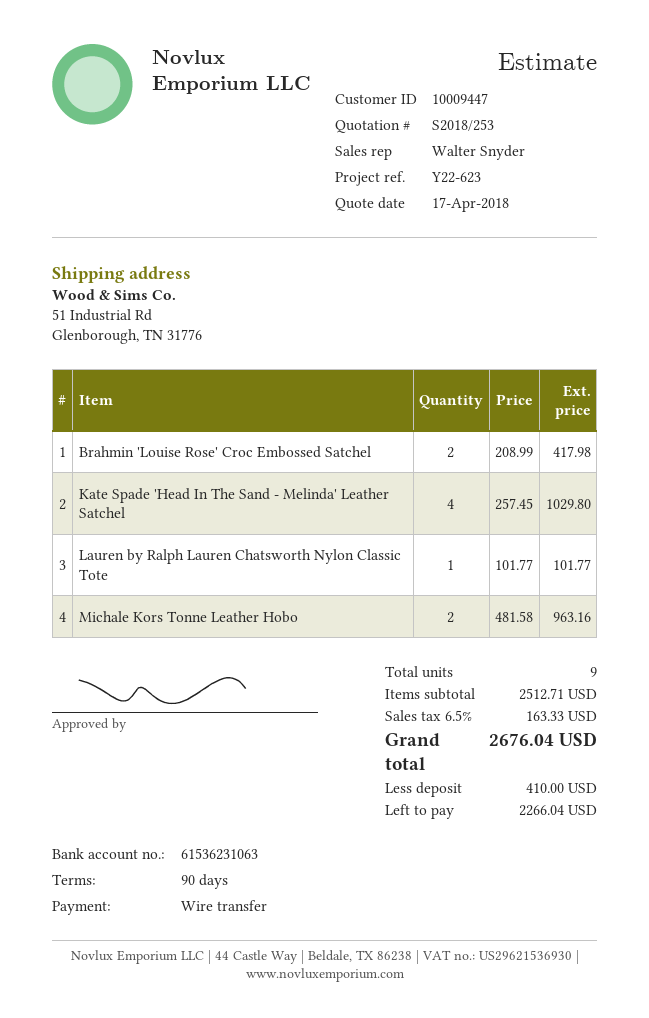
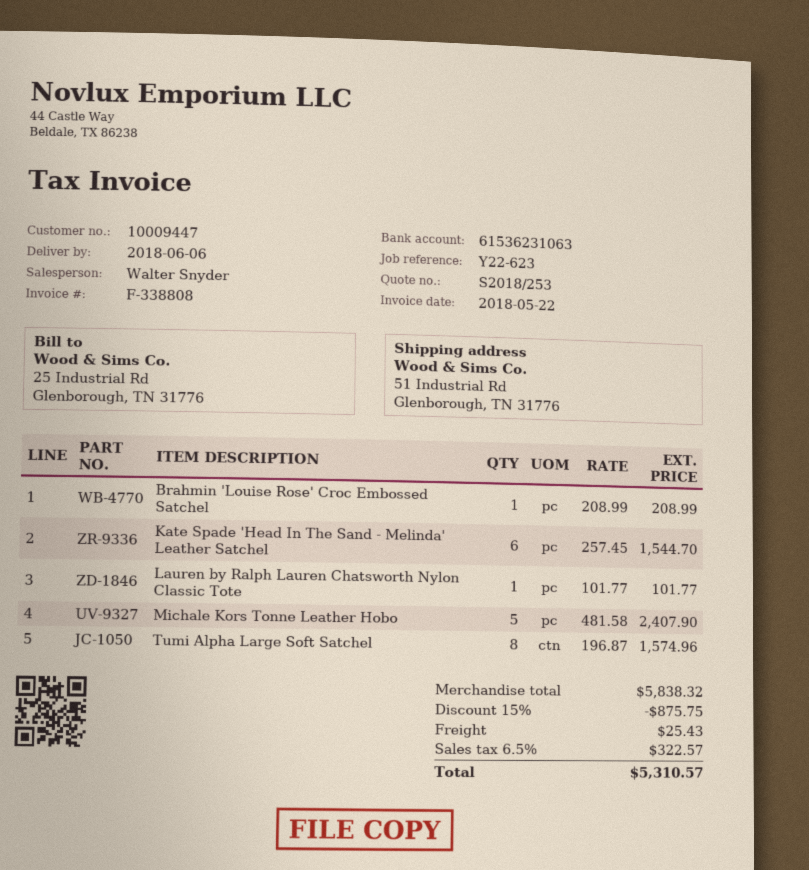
Brahmin 'Louise Rose' Croc Embossed Satchel: 2 x 208.99 = 417.98 -> 1 x 208.99 = 208.99
Kate Spade 'Head In The Sand - Melinda' Leather Satchel: 4 x 257.45 = 1029.80 -> 6 x 257.45 = 1544.70
Michale Kors Tonne Leather Hobo: 2 x 481.58 = 963.16 -> 5 x 481.58 = 2407.90
Tumi Alpha Large Soft Satchel: none -> 8 x 196.87 = 1574.96
subtotal: 2512.71 -> 5838.32
discount: none -> 15% = 875.75
shipping: none -> 25.43
tax: 6.5% = 163.33 -> 6.5% = 322.57
total: 2676.04 -> 5310.57

